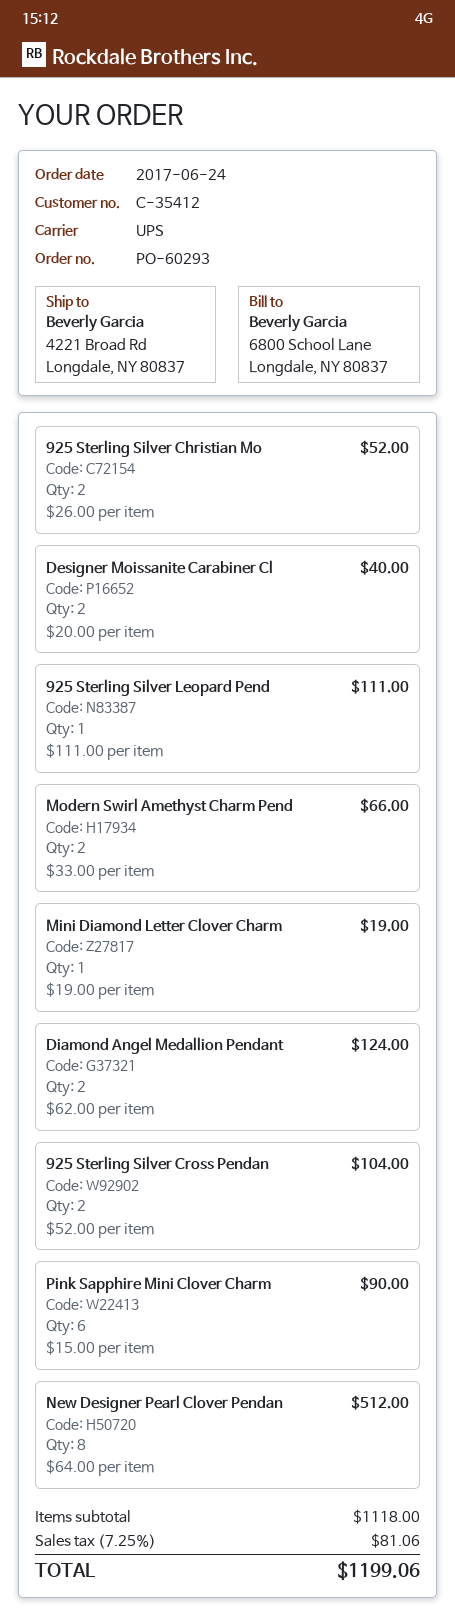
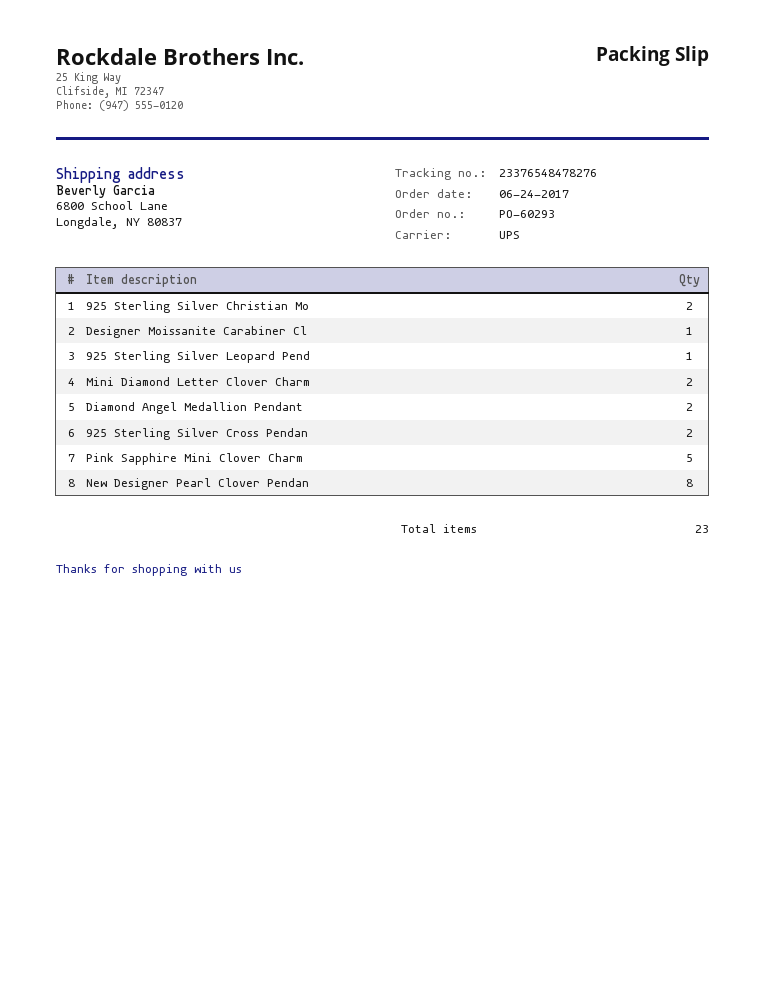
ship to: 4221 Broad Rd, Longdale, NY 80837 -> 6800 School Lane, Longdale, NY 80837
Designer Moissanite Carabiner Cl: 2 -> 1
Modern Swirl Amethyst Charm Pend: 2 -> none
Mini Diamond Letter Clover Charm: 1 -> 2
Pink Sapphire Mini Clover Charm: 6 -> 5

